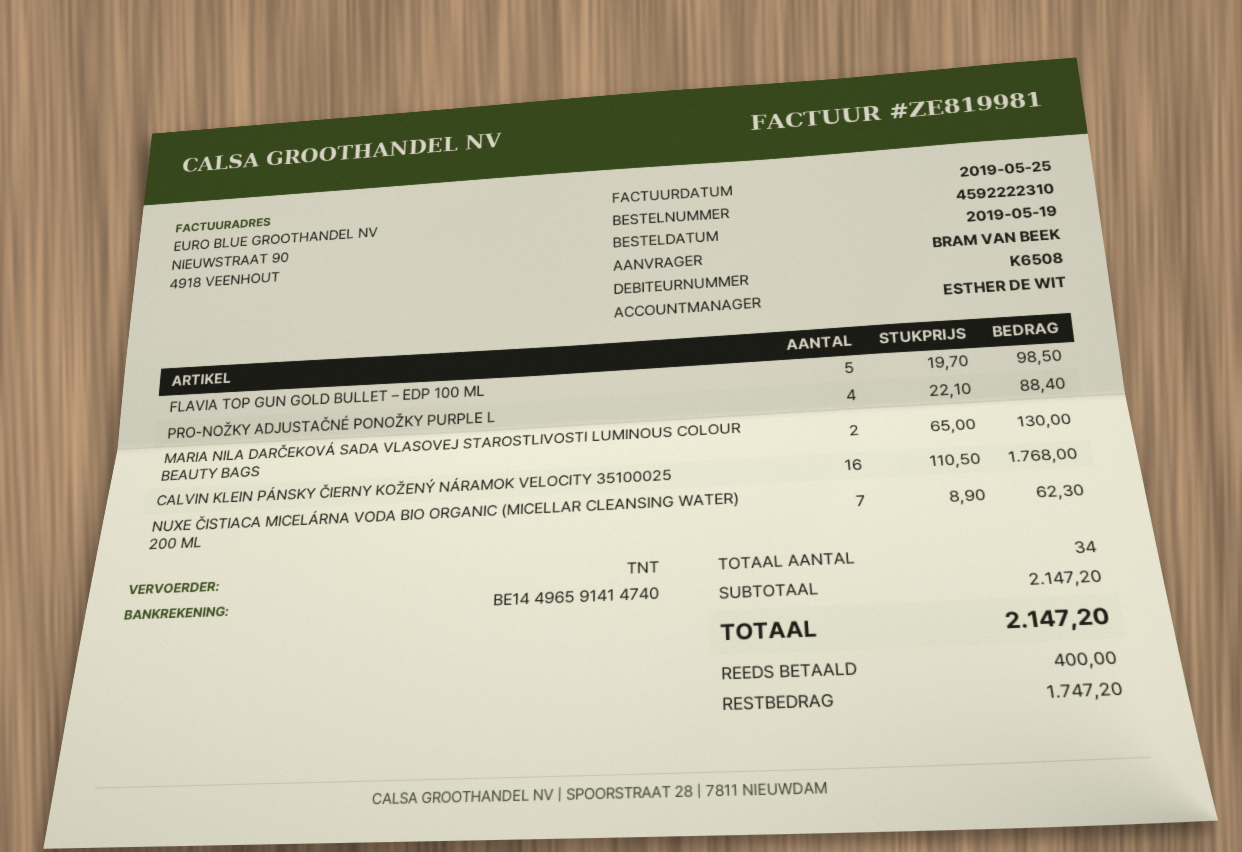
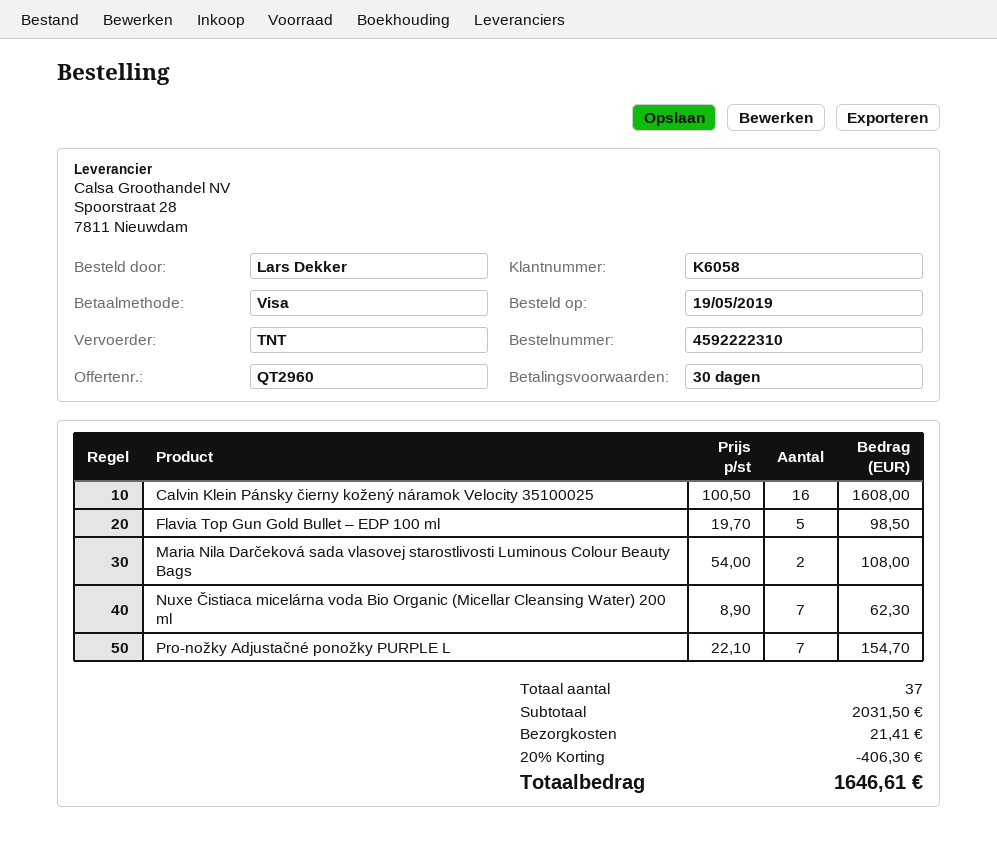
customer number: K6508 -> K6058
ordered by: BRAM VAN BEEK -> Lars Dekker
PRO-NOŽKY ADJUSTAČNÉ PONOŽKY PURPLE L: 4 x 22.10 = 88.40 -> 7 x 22.10 = 154.70
MARIA NILA DARČEKOVÁ SADA VLASOVEJ STAROSTLIVOSTI LUMINOUS COLOUR BEAUTY BAGS: 2 x 65.00 = 130.00 -> 2 x 54.00 = 108.00
CALVIN KLEIN PÁNSKY ČIERNY KOŽENÝ NÁRAMOK VELOCITY 35100025: 16 x 110.50 = 1768.00 -> 16 x 100.50 = 1608.00
total quantity: 34 -> 37
subtotal: 2147.20 -> 2031.50
discount: none -> 20% = 406.30
shipping: none -> 21.41
total: 2147.20 -> 1646.61

